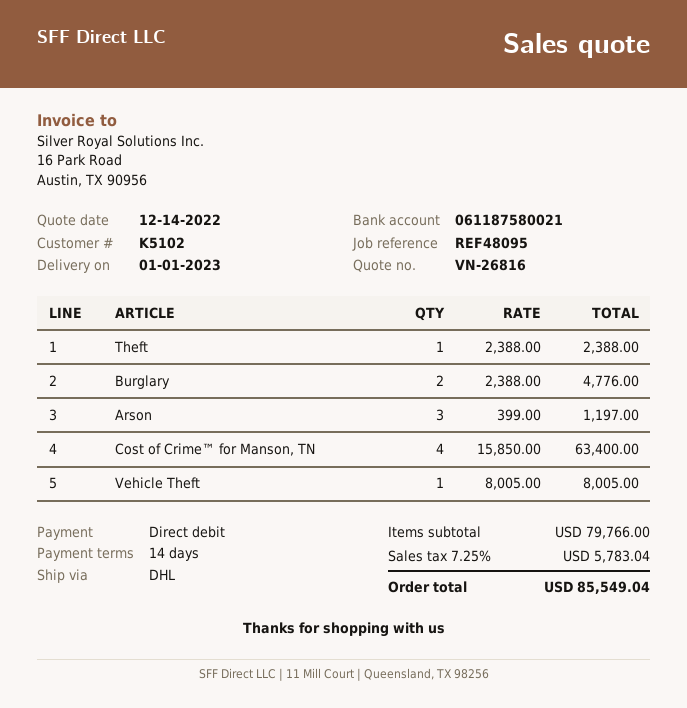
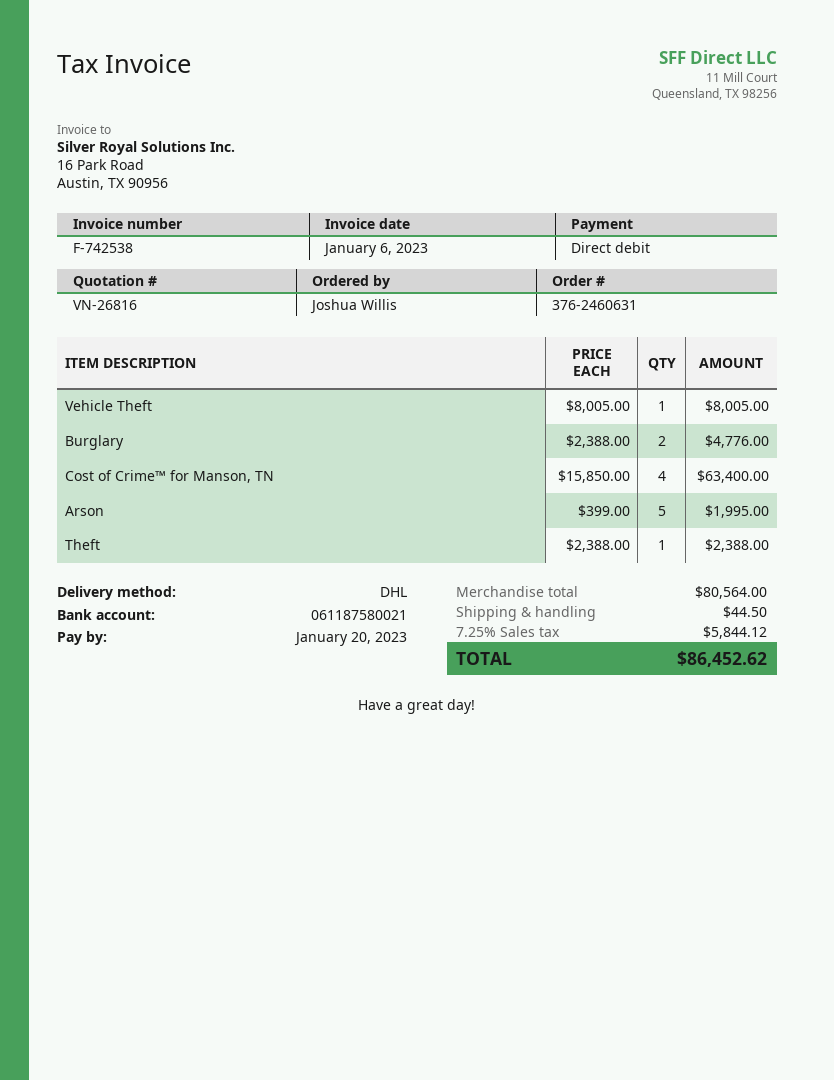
Arson: 3 x 399.00 = 1197.00 -> 5 x 399.00 = 1995.00
subtotal: 79766.00 -> 80564.00
shipping: none -> 44.50
tax: 7.25% = 5783.04 -> 7.25% = 5844.12
total: 85549.04 -> 86452.62

